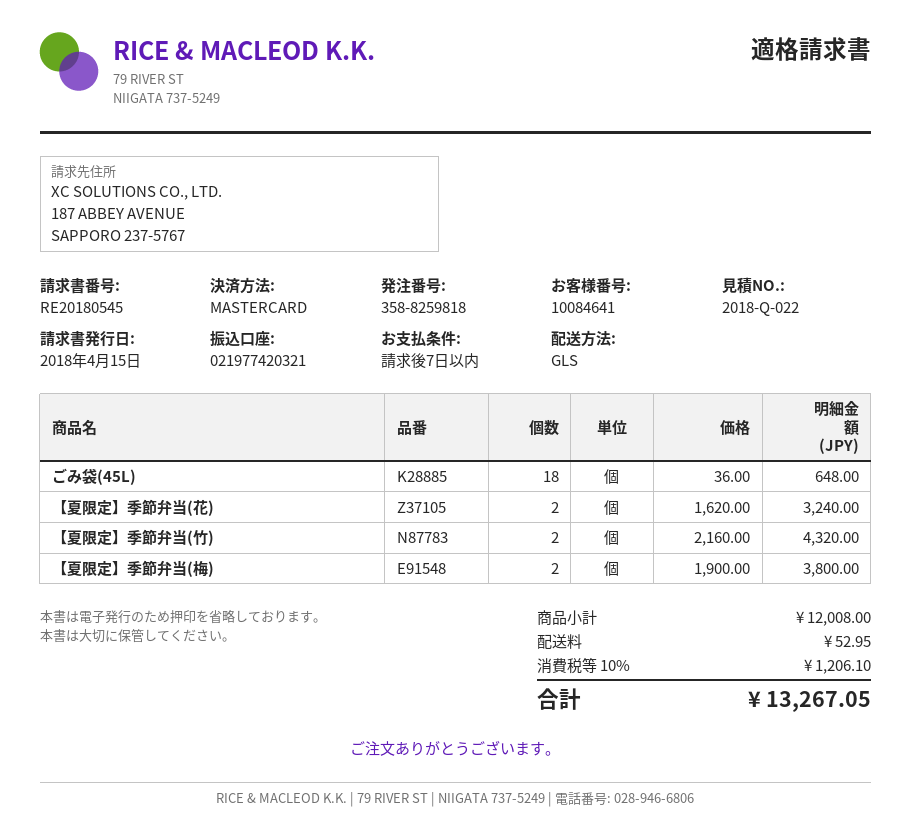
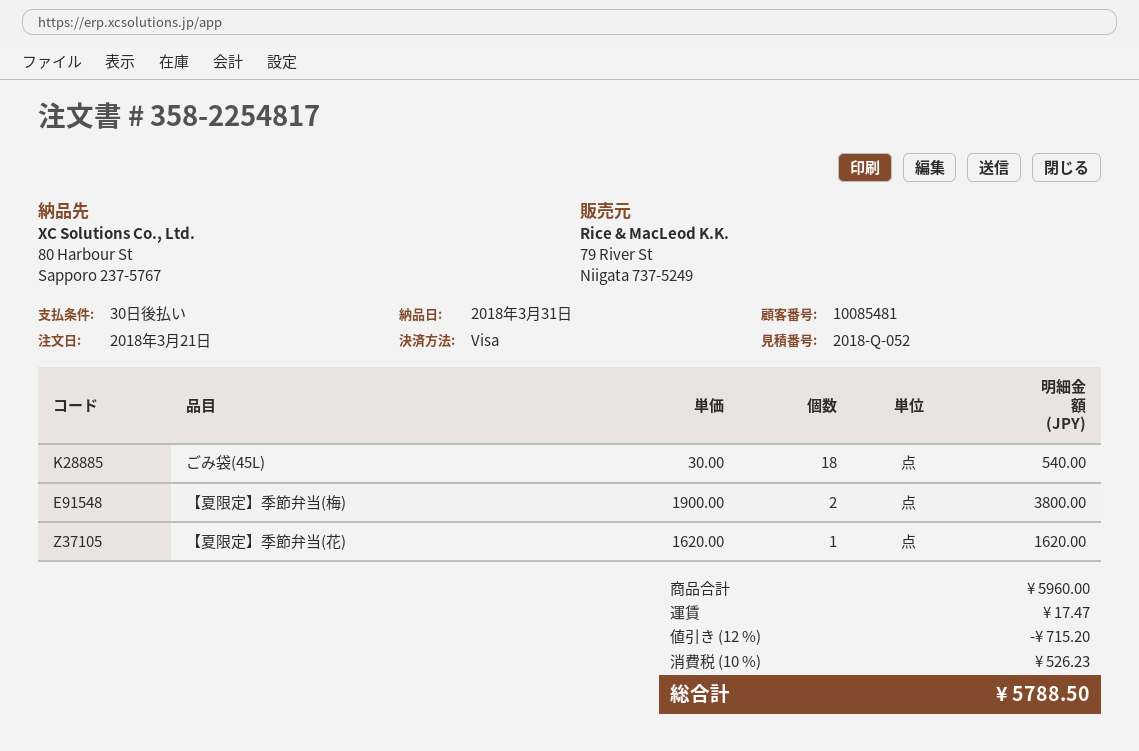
quote number: 2018-Q-022 -> 2018-Q-052
order number: 358-8259818 -> 358-2254817
payment terms: 7 days -> 30 days
customer number: 10084641 -> 10085481
payment method: Mastercard -> Visa
ごみ袋(45L): 18 x 36.00 = 648.00 -> 18 x 30.00 = 540.00
【夏限定】季節弁当(花): 2 x 1620.00 = 3240.00 -> 1 x 1620.00 = 1620.00
【夏限定】季節弁当(竹): 2 x 2160.00 = 4320.00 -> none
subtotal: 12008.00 -> 5960.00
discount: none -> 12% = 715.20
shipping: 52.95 -> 17.47
tax: 10% = 1206.10 -> 10% = 526.23
total: 13267.05 -> 5788.50

